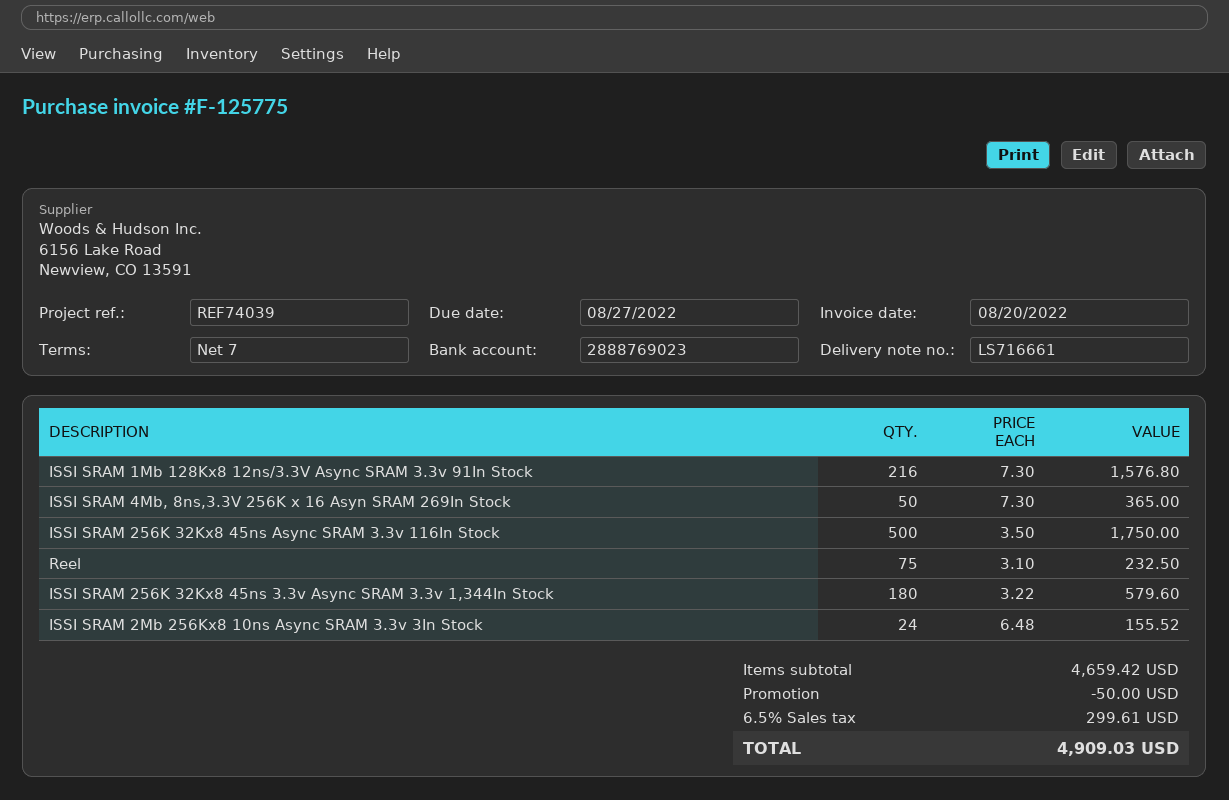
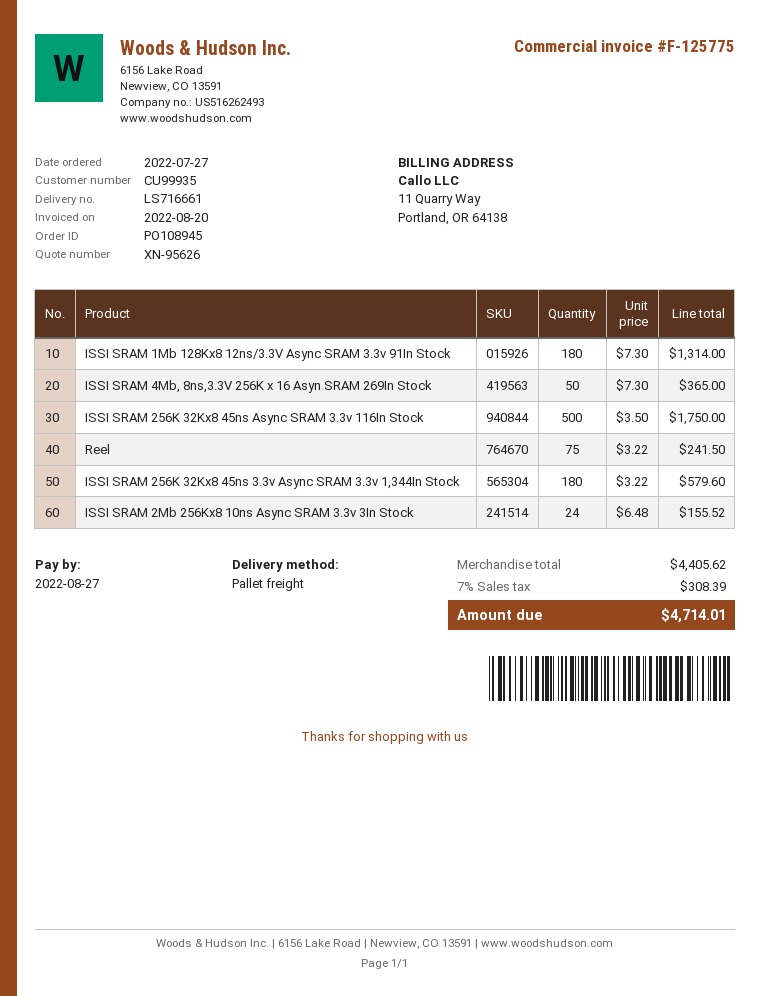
ISSI SRAM 1Mb 128Kx8 12ns/3.3V Async SRAM 3.3v 91In Stock: 216 x 7.30 = 1576.80 -> 180 x 7.30 = 1314.00
Reel: 75 x 3.10 = 232.50 -> 75 x 3.22 = 241.50
subtotal: 4659.42 -> 4405.62
discount: 50.00 -> none
tax: 6.5% = 299.61 -> 7% = 308.39
total: 4909.03 -> 4714.01

